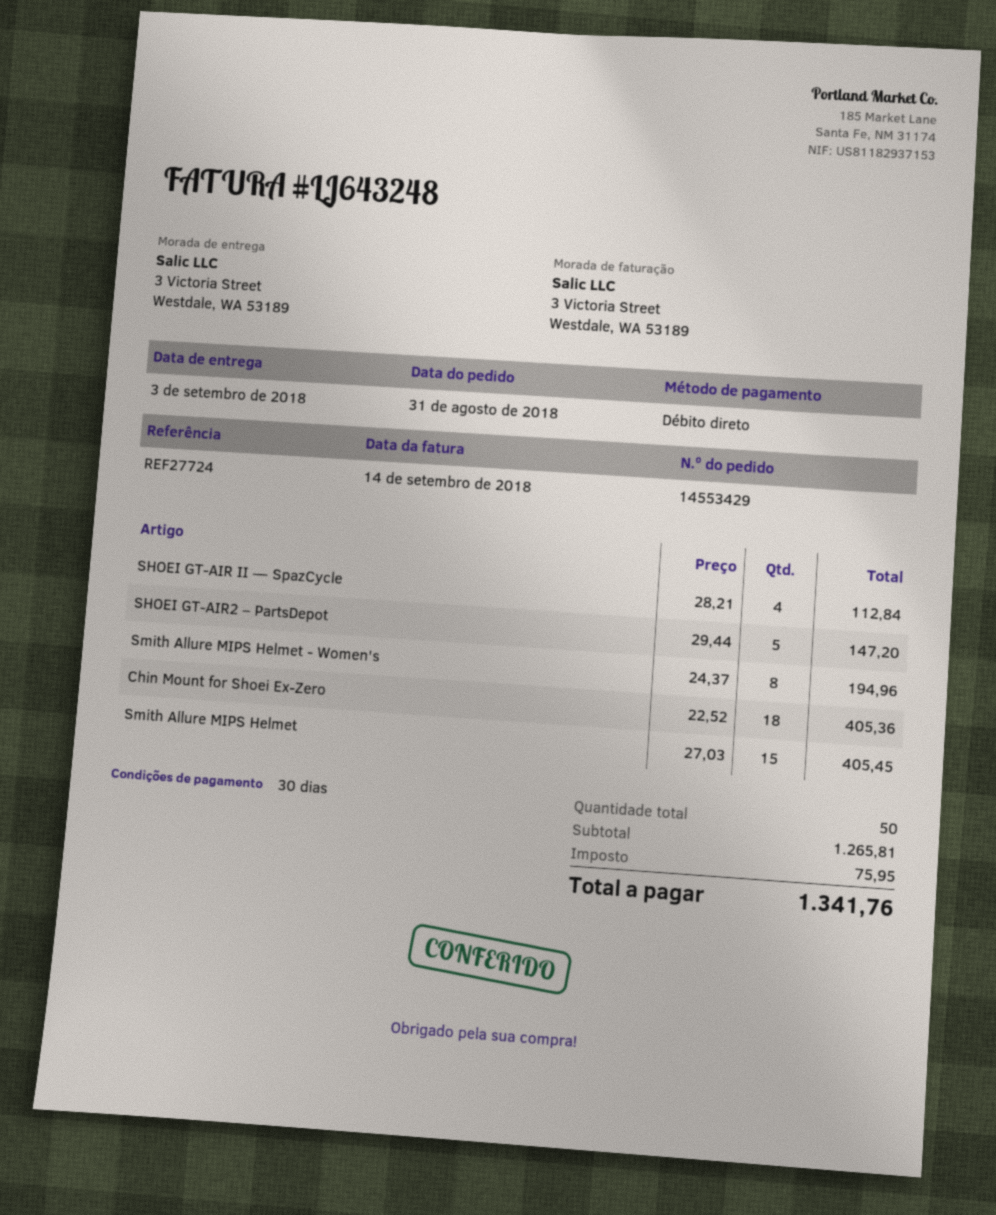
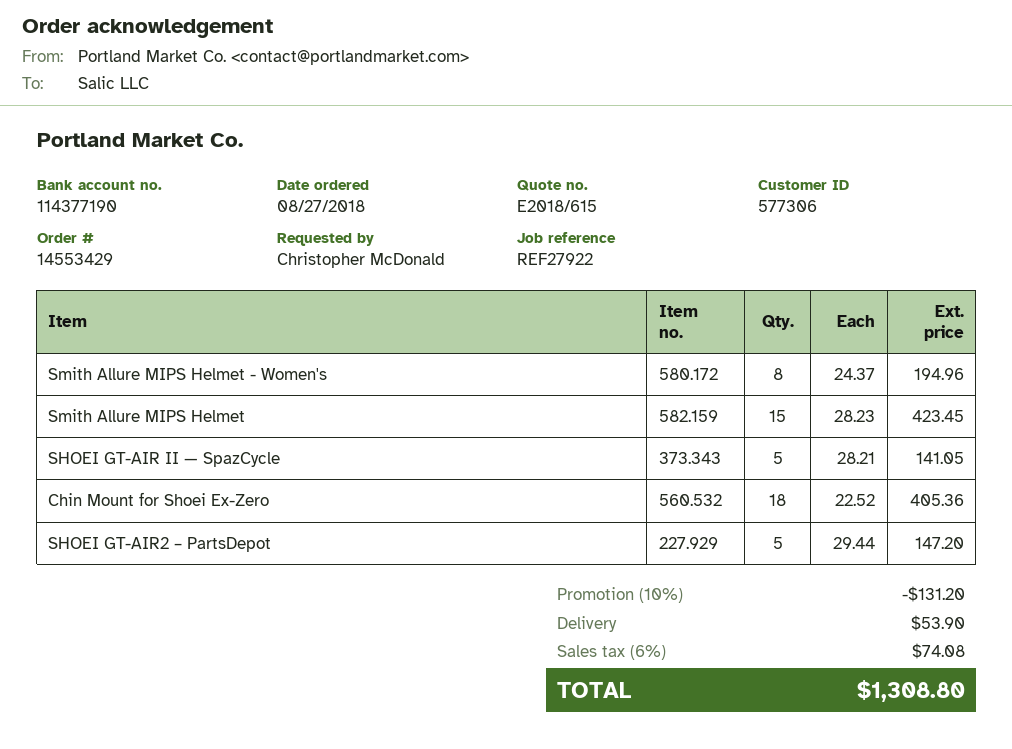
order date: 2018-08-31 -> 2018-08-27
reference: REF27724 -> REF27922
SHOEI GT-AIR II — SpazCycle: 4 x 28.21 = 112.84 -> 5 x 28.21 = 141.05
Smith Allure MIPS Helmet: 15 x 27.03 = 405.45 -> 15 x 28.23 = 423.45
discount: none -> 10% = 131.20
shipping: none -> 53.90
tax: 75.95 -> 74.08
total: 1341.76 -> 1308.80

